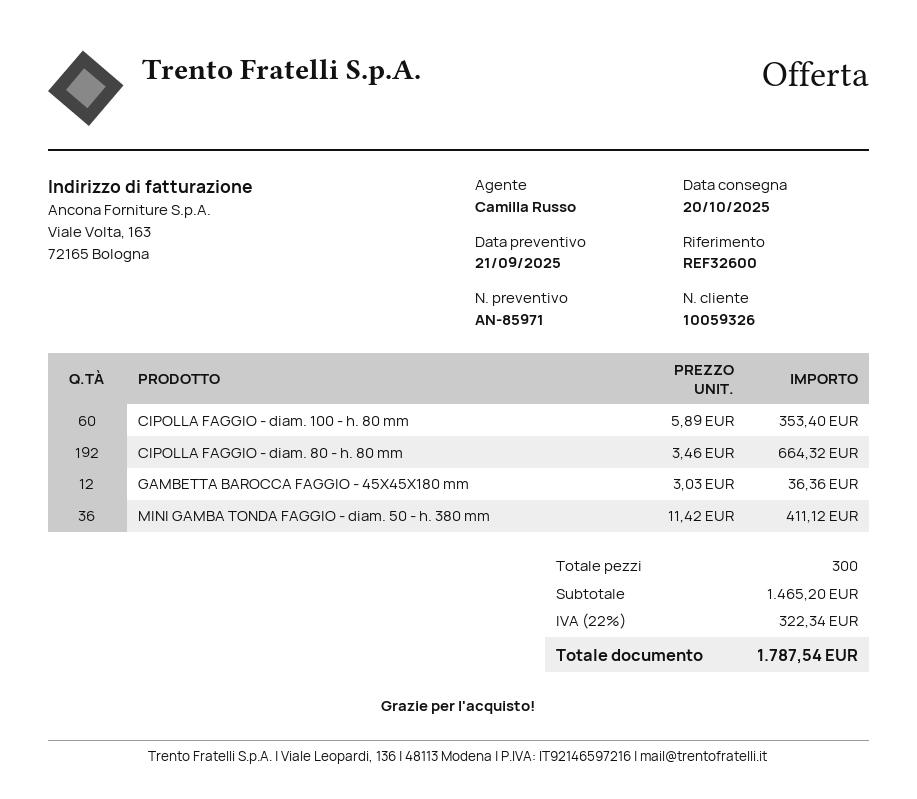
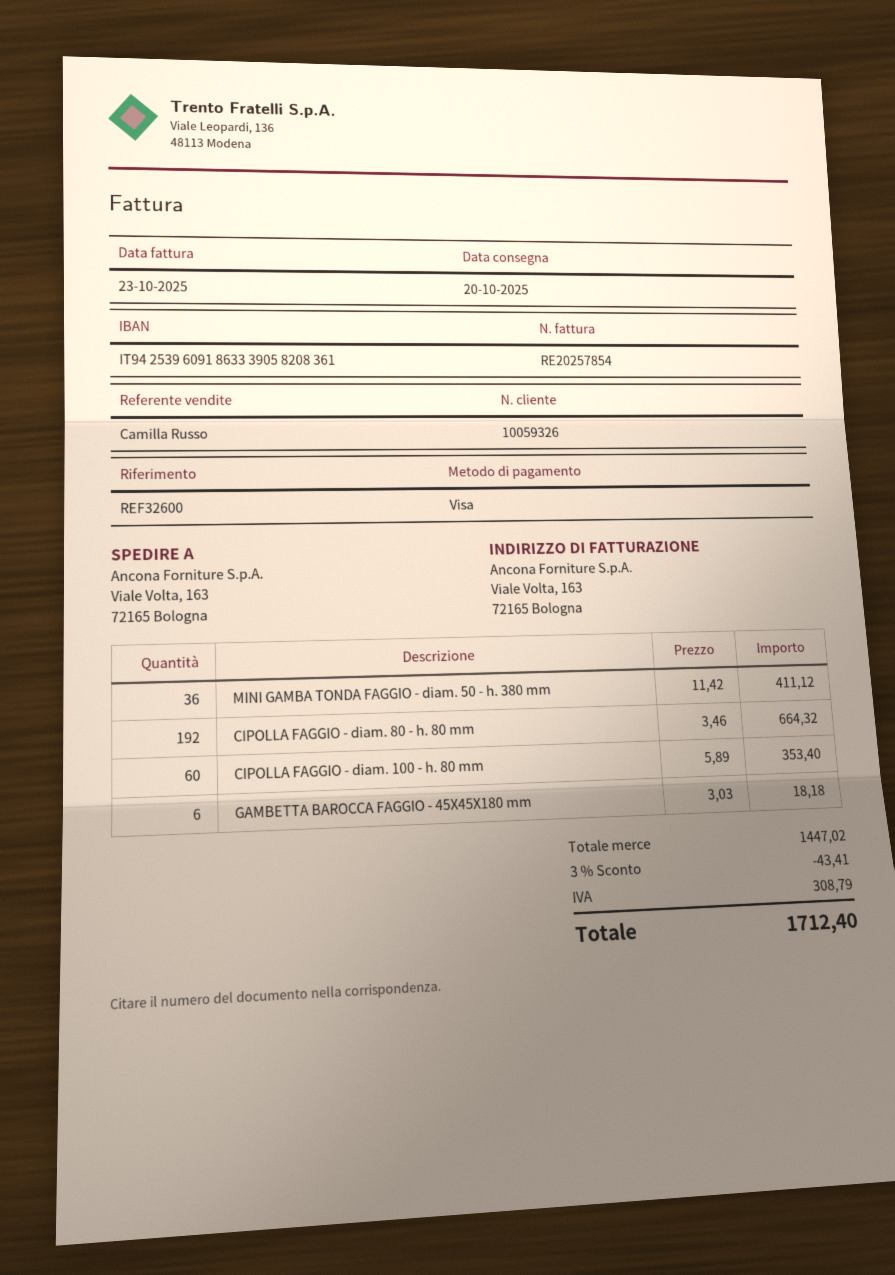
GAMBETTA BAROCCA FAGGIO - 45X45X180 mm: 12 x 3.03 = 36.36 -> 6 x 3.03 = 18.18
subtotal: 1465.20 -> 1447.02
discount: none -> 3% = 43.41
tax: 322.34 -> 308.79
total: 1787.54 -> 1712.40

